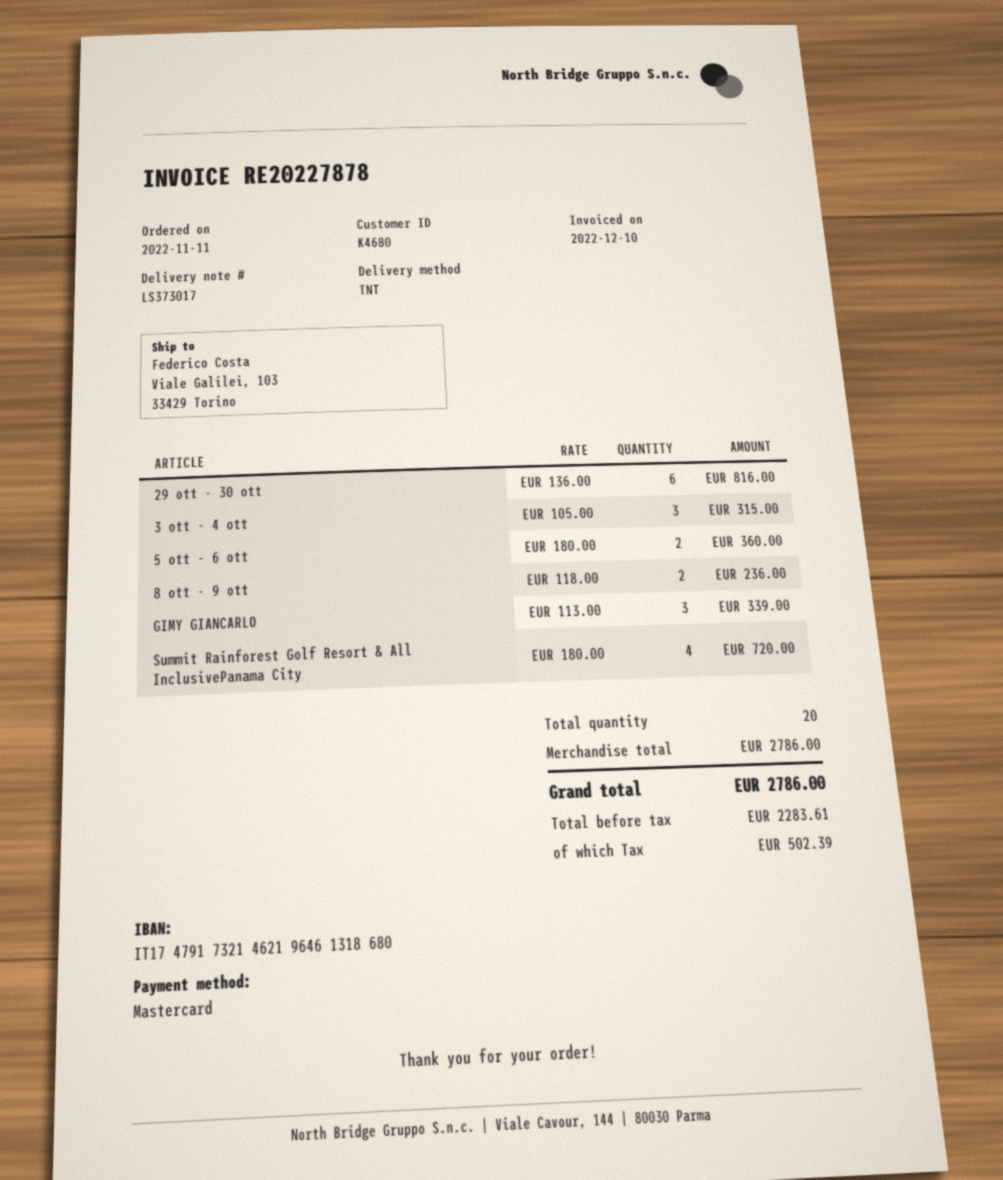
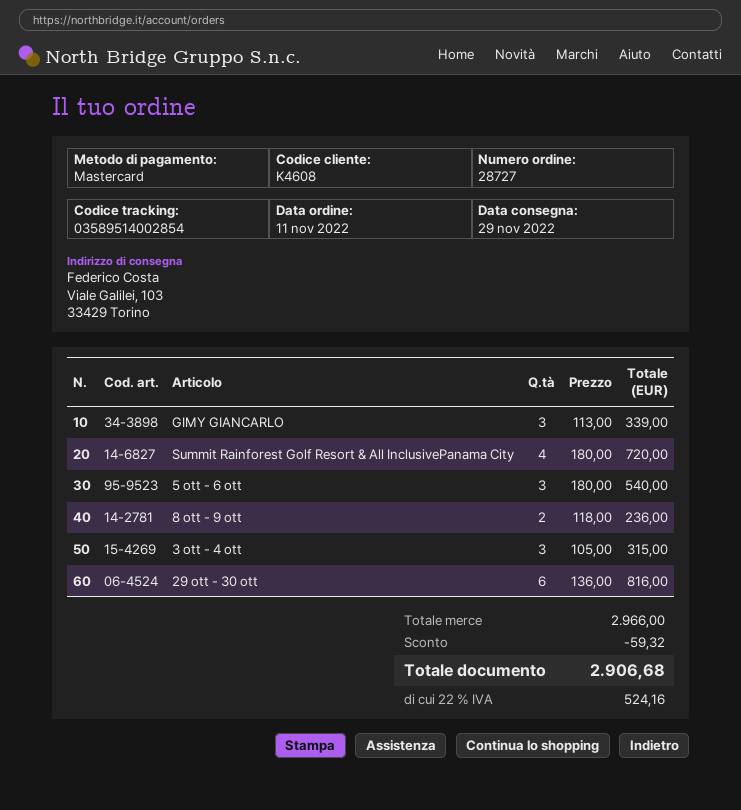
customer number: K4680 -> K4608
5 ott - 6 ott: 2 x 180.00 = 360.00 -> 3 x 180.00 = 540.00
subtotal: 2786.00 -> 2966.00
discount: none -> 59.32
tax: 502.39 -> 524.16
total: 2786.00 -> 2906.68

